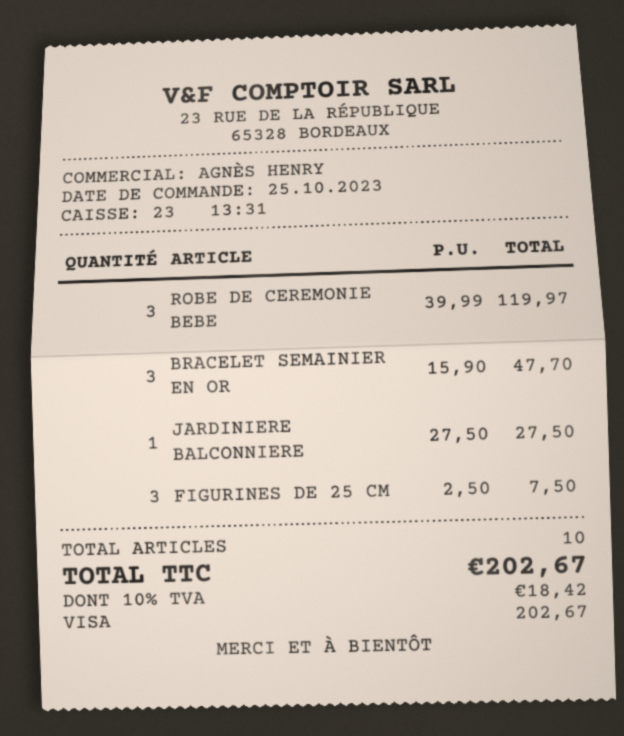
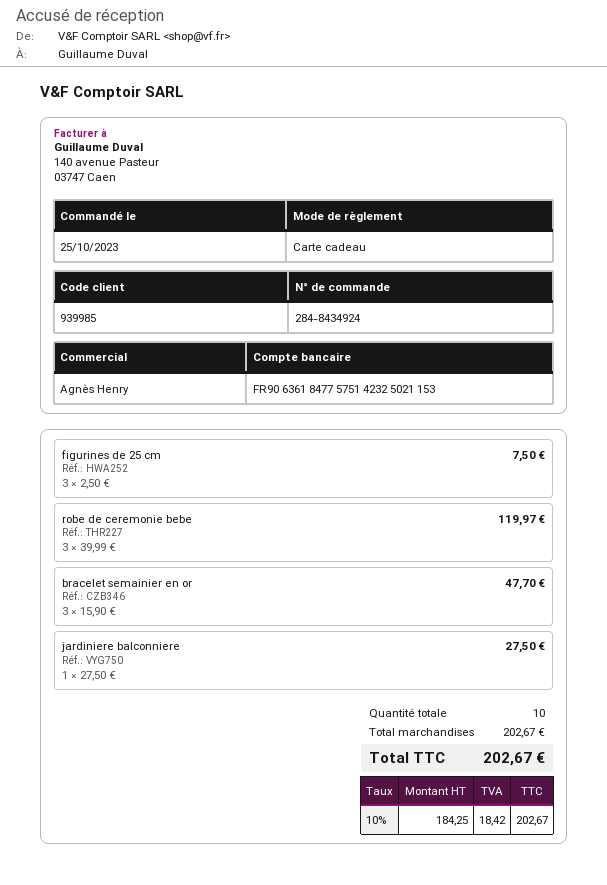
payment method: Visa -> gift card

